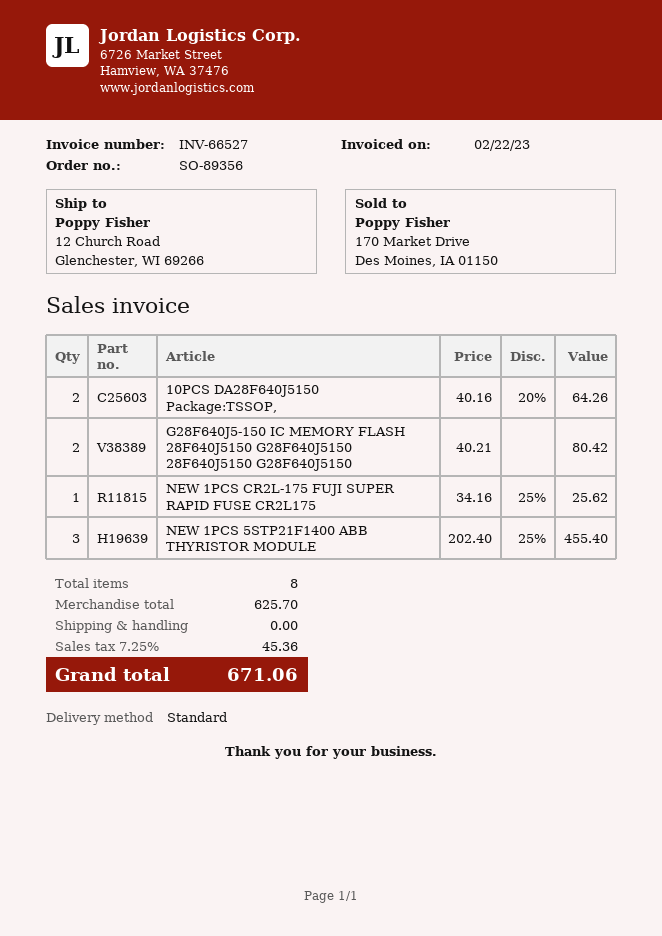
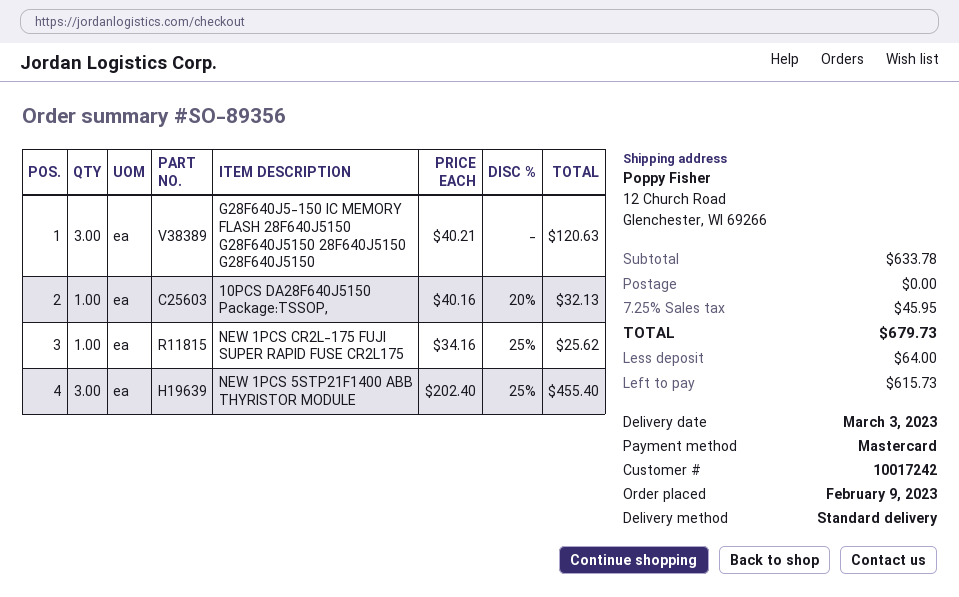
10PCS DA28F640J5150 Package:TSSOP,: 2 x 40.16 - 20% = 64.26 -> 1 x 40.16 - 20% = 32.13
G28F640J5-150 IC MEMORY FLASH 28F640J5150 G28F640J5150 28F640J5150 G28F640J5150: 2 x 40.21 = 80.42 -> 3 x 40.21 = 120.63
subtotal: 625.70 -> 633.78
tax: 7.25% = 45.36 -> 7.25% = 45.95
total: 671.06 -> 679.73

